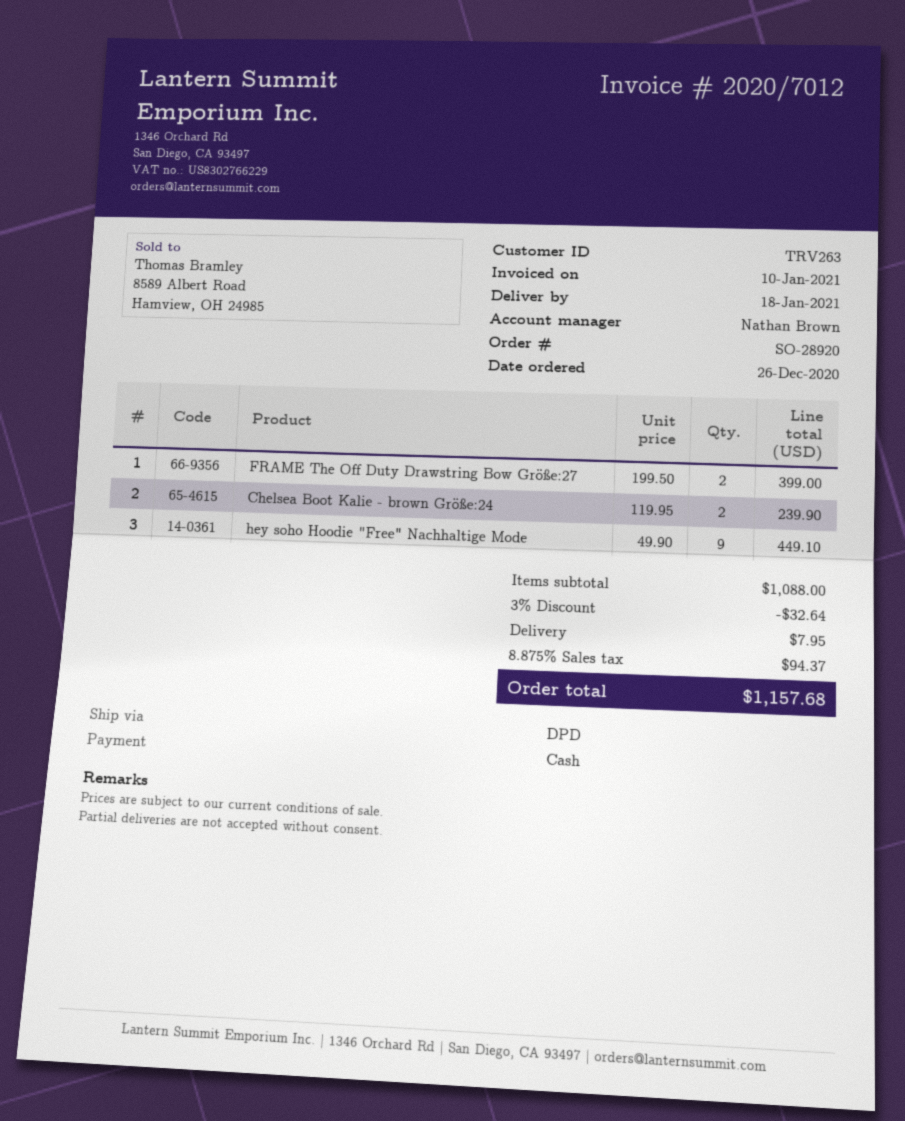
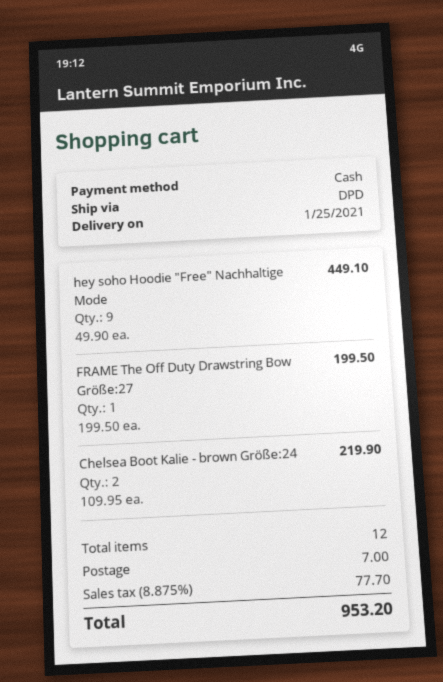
delivery date: 2021-01-18 -> 2021-01-25
FRAME The Off Duty Drawstring Bow Größe:27: 2 x 199.50 = 399.00 -> 1 x 199.50 = 199.50
Chelsea Boot Kalie - brown Größe:24: 2 x 119.95 = 239.90 -> 2 x 109.95 = 219.90
discount: 3% = 32.64 -> none
shipping: 7.95 -> 7.00
tax: 8.875% = 94.37 -> 8.875% = 77.70
total: 1157.68 -> 953.20

